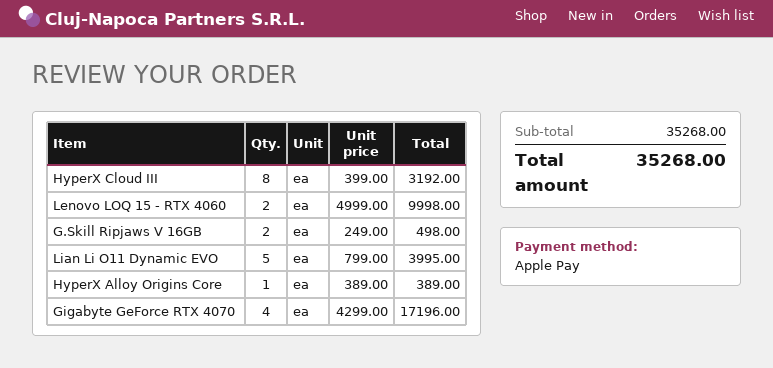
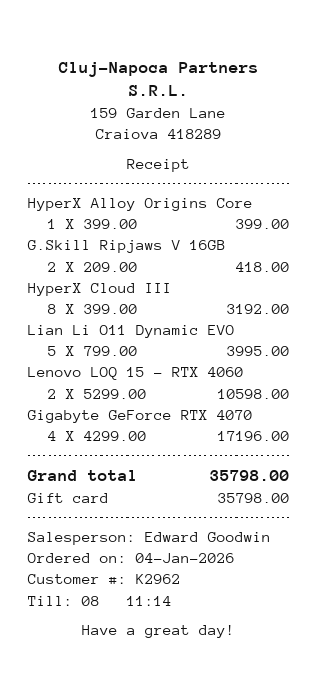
payment method: Apple Pay -> gift card
Lenovo LOQ 15 - RTX 4060: 2 x 4999.00 = 9998.00 -> 2 x 5299.00 = 10598.00
G.Skill Ripjaws V 16GB: 2 x 249.00 = 498.00 -> 2 x 209.00 = 418.00
HyperX Alloy Origins Core: 1 x 389.00 = 389.00 -> 1 x 399.00 = 399.00
total: 35268.00 -> 35798.00

